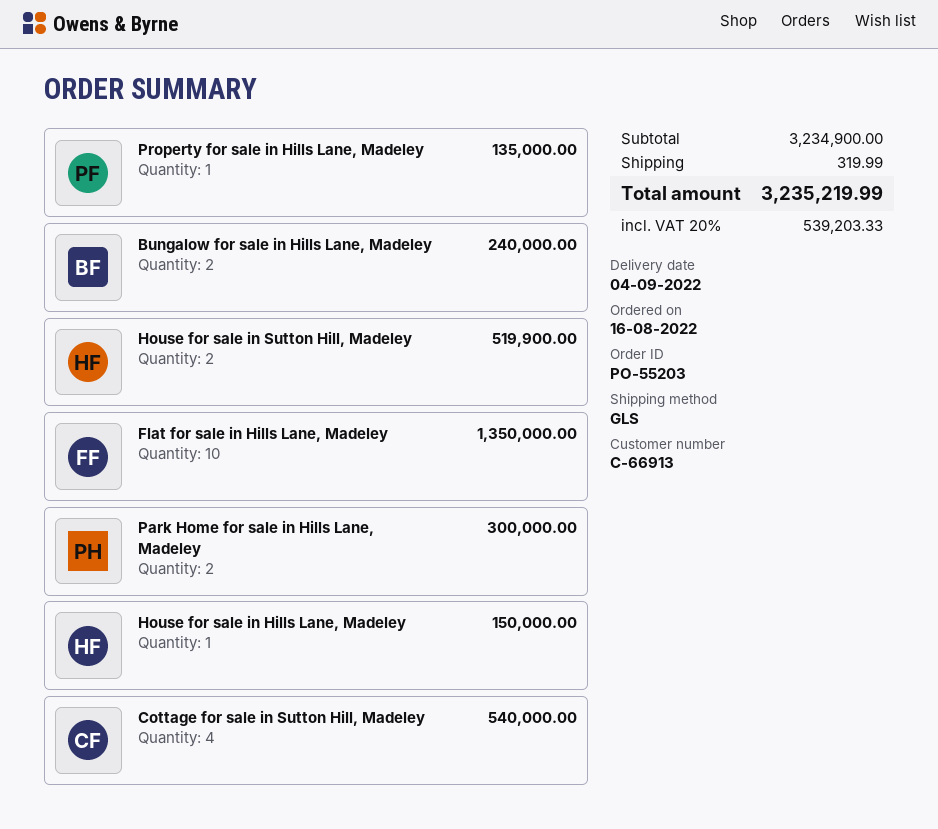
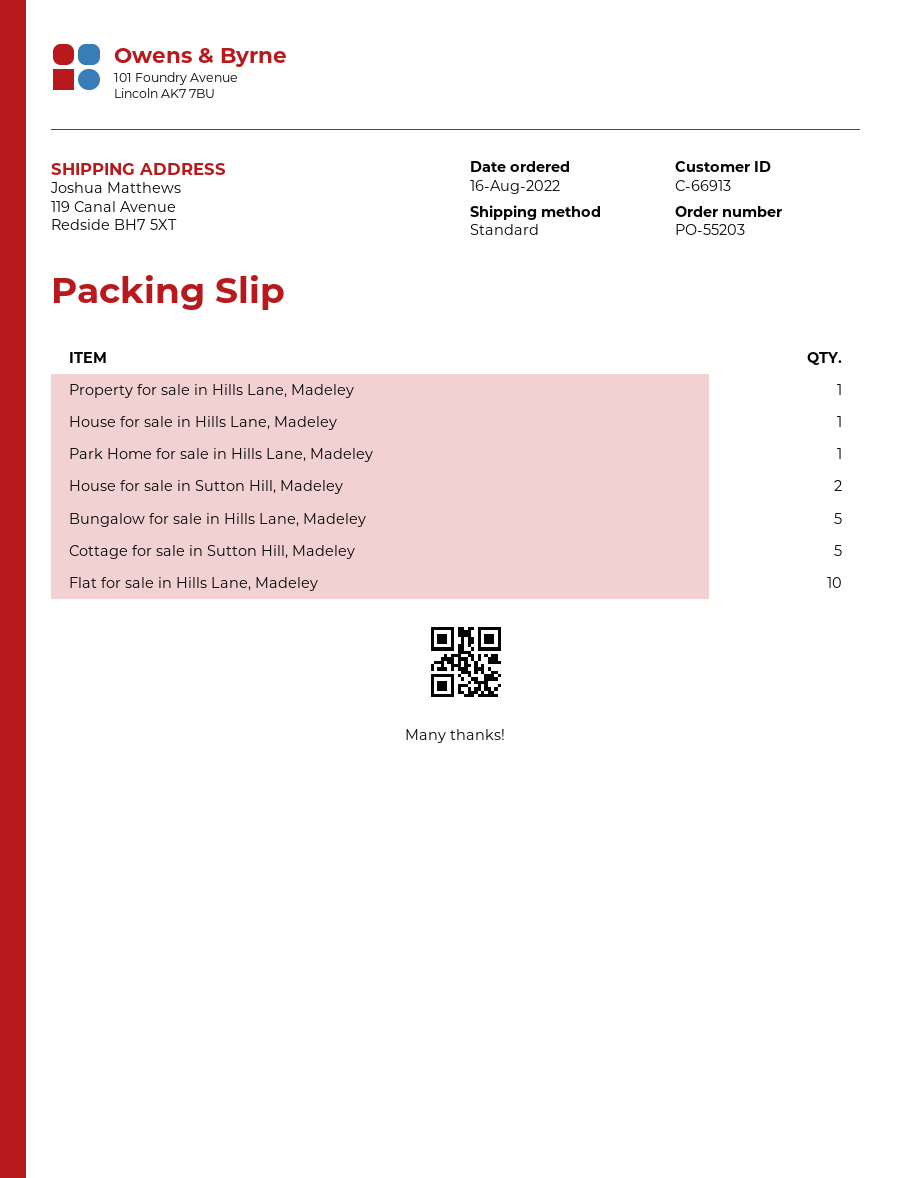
shipping method: GLS -> standard
Bungalow for sale in Hills Lane, Madeley: 2 -> 5
Park Home for sale in Hills Lane, Madeley: 2 -> 1
Cottage for sale in Sutton Hill, Madeley: 4 -> 5

